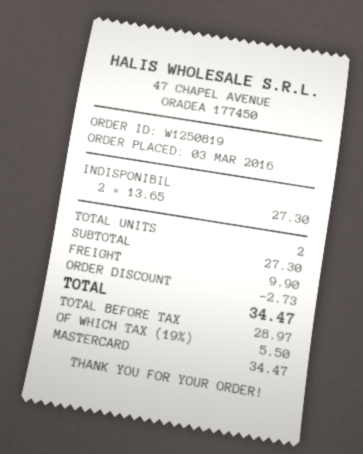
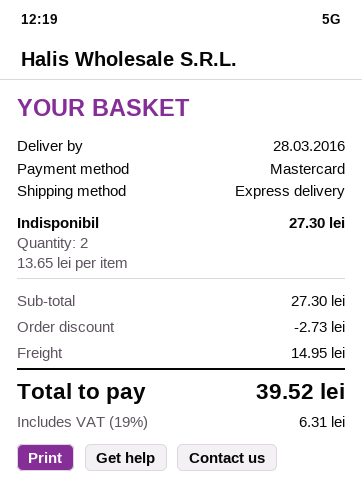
shipping: 9.90 -> 14.95
tax: 19% = 5.50 -> 19% = 6.31
total: 34.47 -> 39.52

